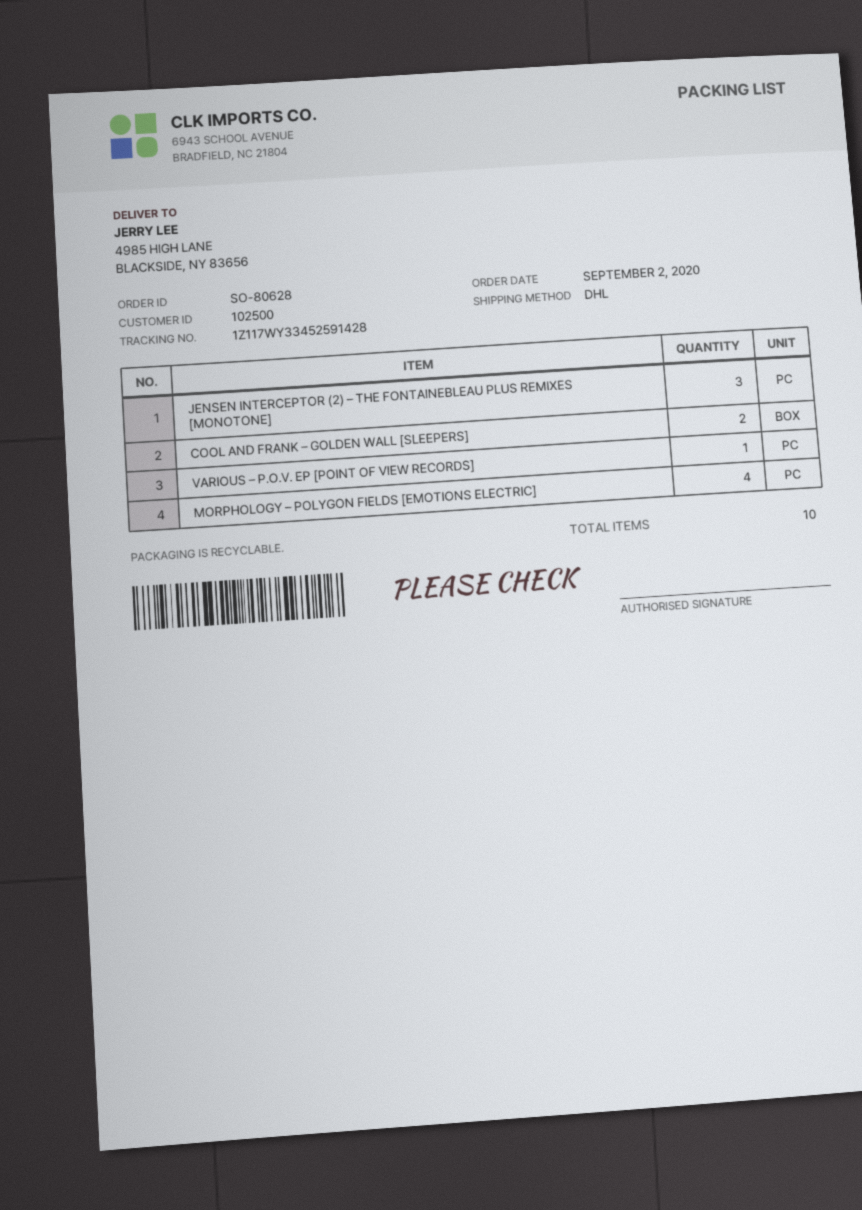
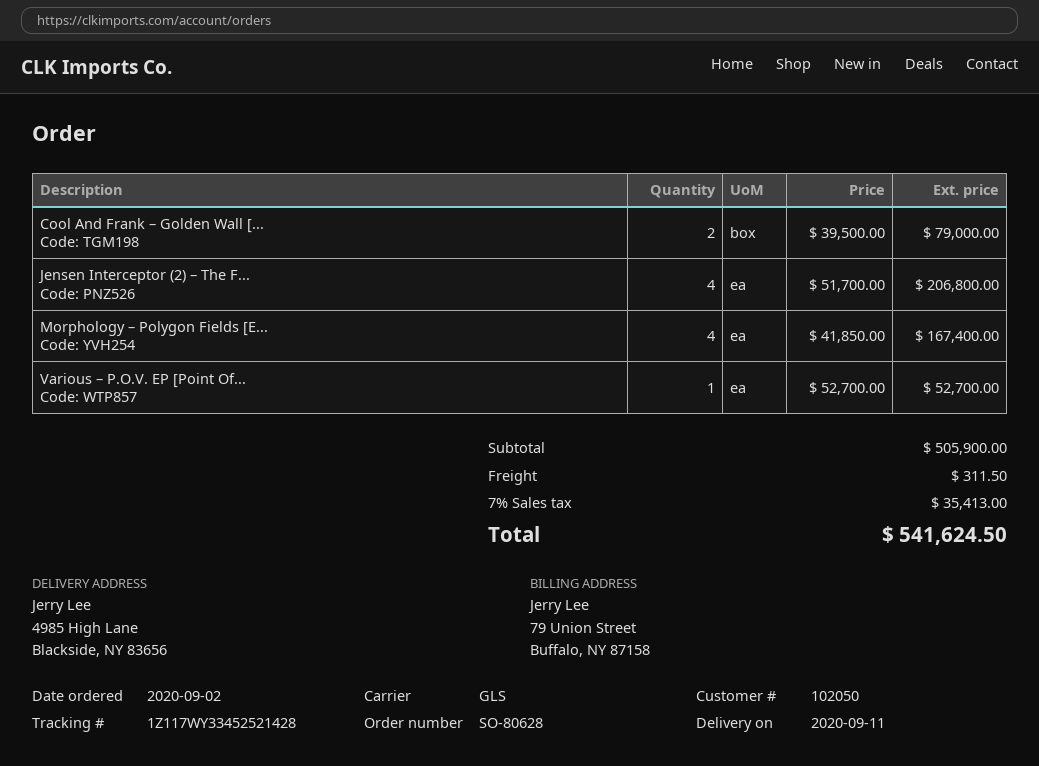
customer number: 102500 -> 102050
shipping method: DHL -> GLS
tracking number: 1Z117WY33452591428 -> 1Z117WY33452521428
JENSEN INTERCEPTOR (2) – THE FONTAINEBLEAU PLUS REMIXES [MONOTONE]: 3 -> 4

